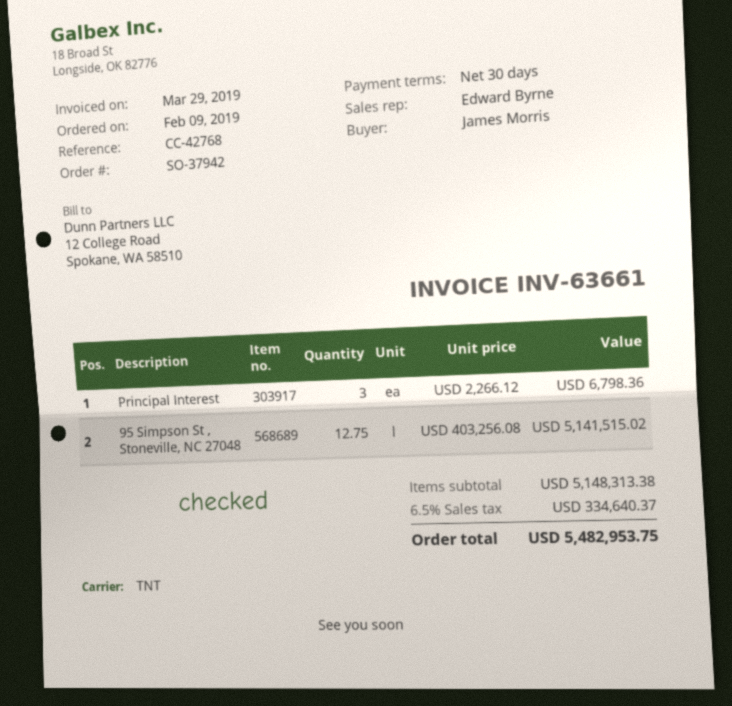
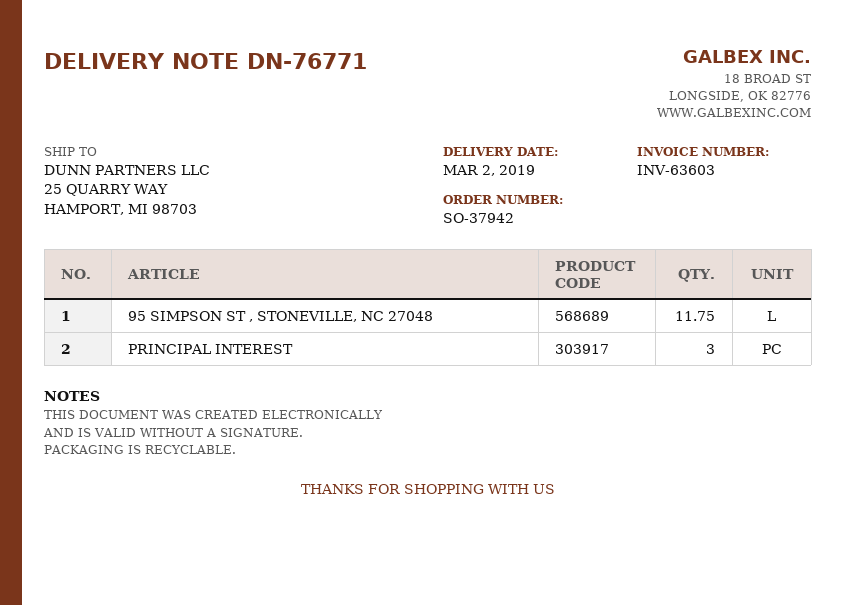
invoice number: INV-63661 -> INV-63603
95 Simpson St , Stoneville, NC 27048: 12.75 -> 11.75

